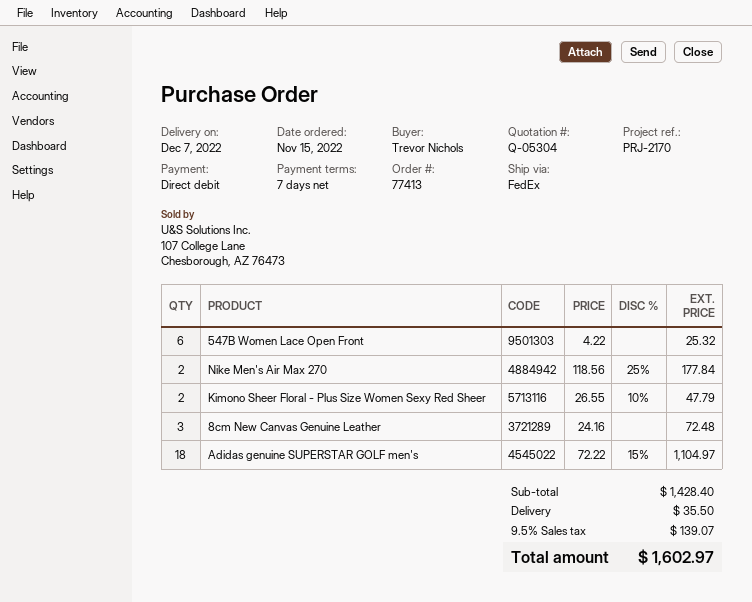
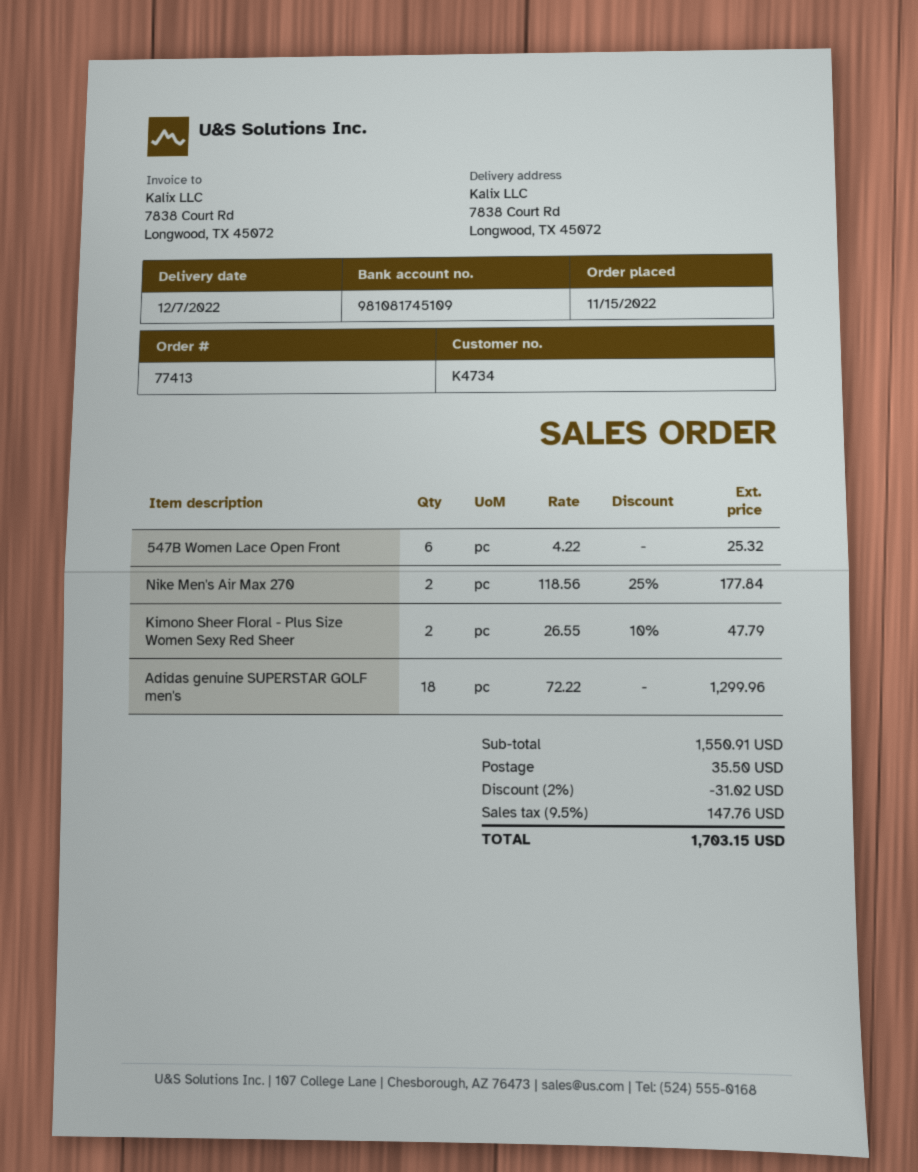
8cm New Canvas Genuine Leather: 3 x 24.16 = 72.48 -> none
Adidas genuine SUPERSTAR GOLF men's: 18 x 72.22 - 15% = 1104.97 -> 18 x 72.22 = 1299.96
subtotal: 1428.40 -> 1550.91
discount: none -> 2% = 31.02
tax: 9.5% = 139.07 -> 9.5% = 147.76
total: 1602.97 -> 1703.15

